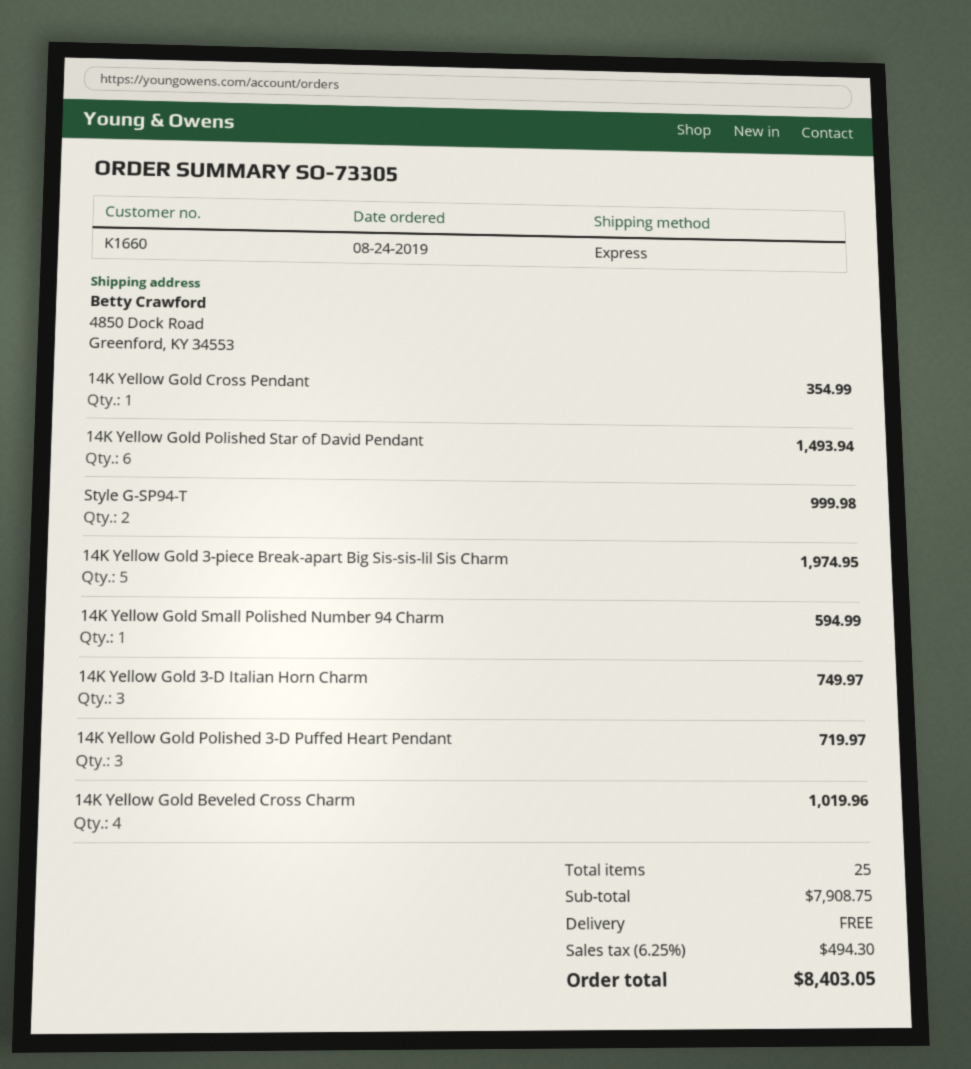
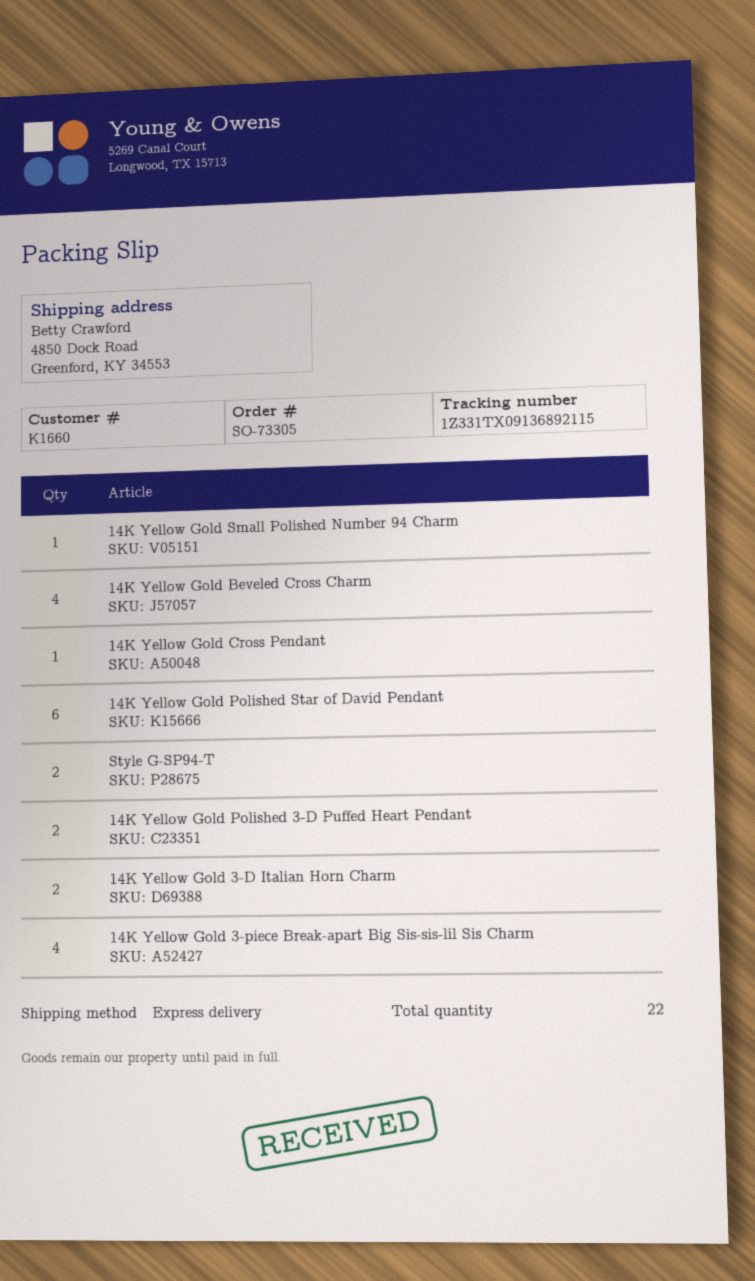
14K Yellow Gold 3-piece Break-apart Big Sis-sis-lil Sis Charm: 5 -> 4
14K Yellow Gold 3-D Italian Horn Charm: 3 -> 2
14K Yellow Gold Polished 3-D Puffed Heart Pendant: 3 -> 2
total quantity: 25 -> 22

